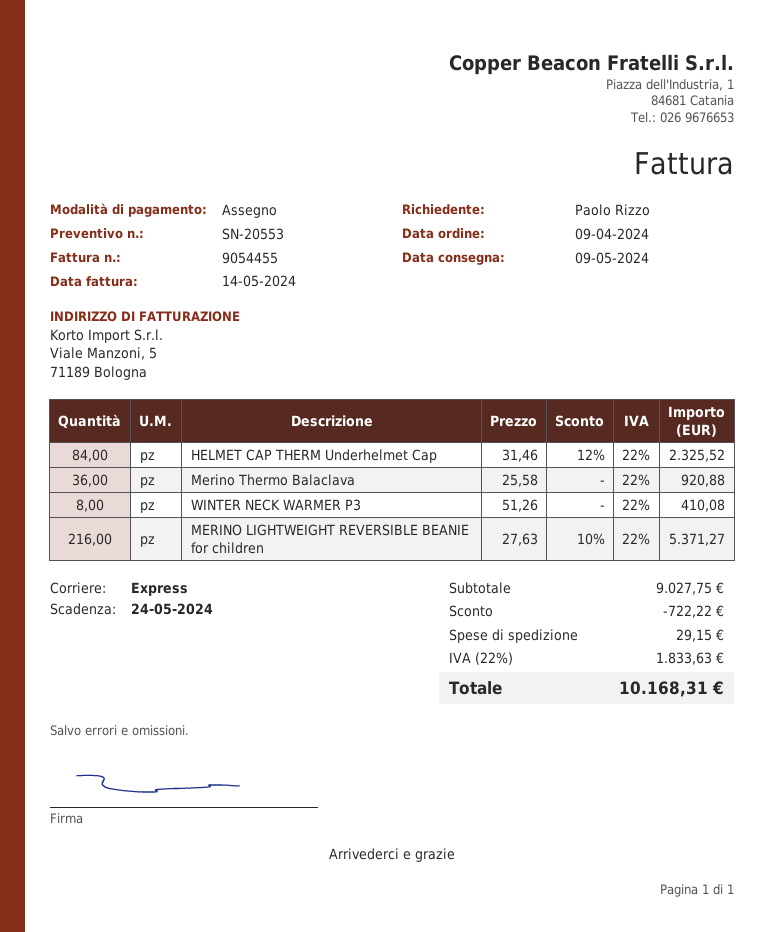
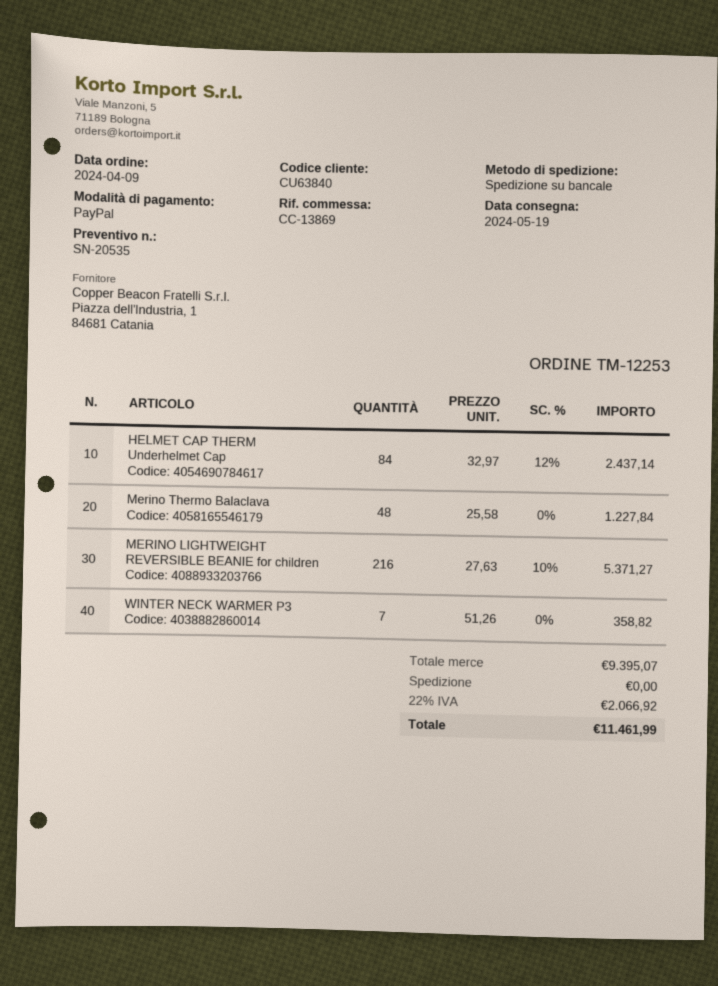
quote number: SN-20553 -> SN-20535
delivery date: 2024-05-09 -> 2024-05-19
payment method: cheque -> PayPal
shipping method: express -> pallet freight
HELMET CAP THERM Underhelmet Cap: 84 x 31.46 - 12% = 2325.52 -> 84 x 32.97 - 12% = 2437.14
Merino Thermo Balaclava: 36 x 25.58 = 920.88 -> 48 x 25.58 = 1227.84
WINTER NECK WARMER P3: 8 x 51.26 = 410.08 -> 7 x 51.26 = 358.82
subtotal: 9027.75 -> 9395.07
discount: 722.22 -> none
shipping: 29.15 -> 0.00
tax: 22% = 1833.63 -> 22% = 2066.92
total: 10168.31 -> 11461.99

